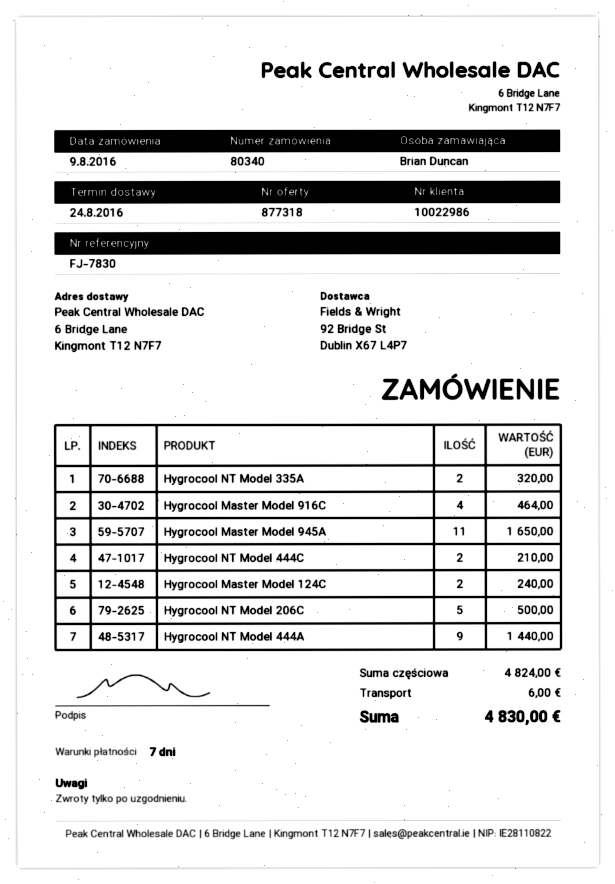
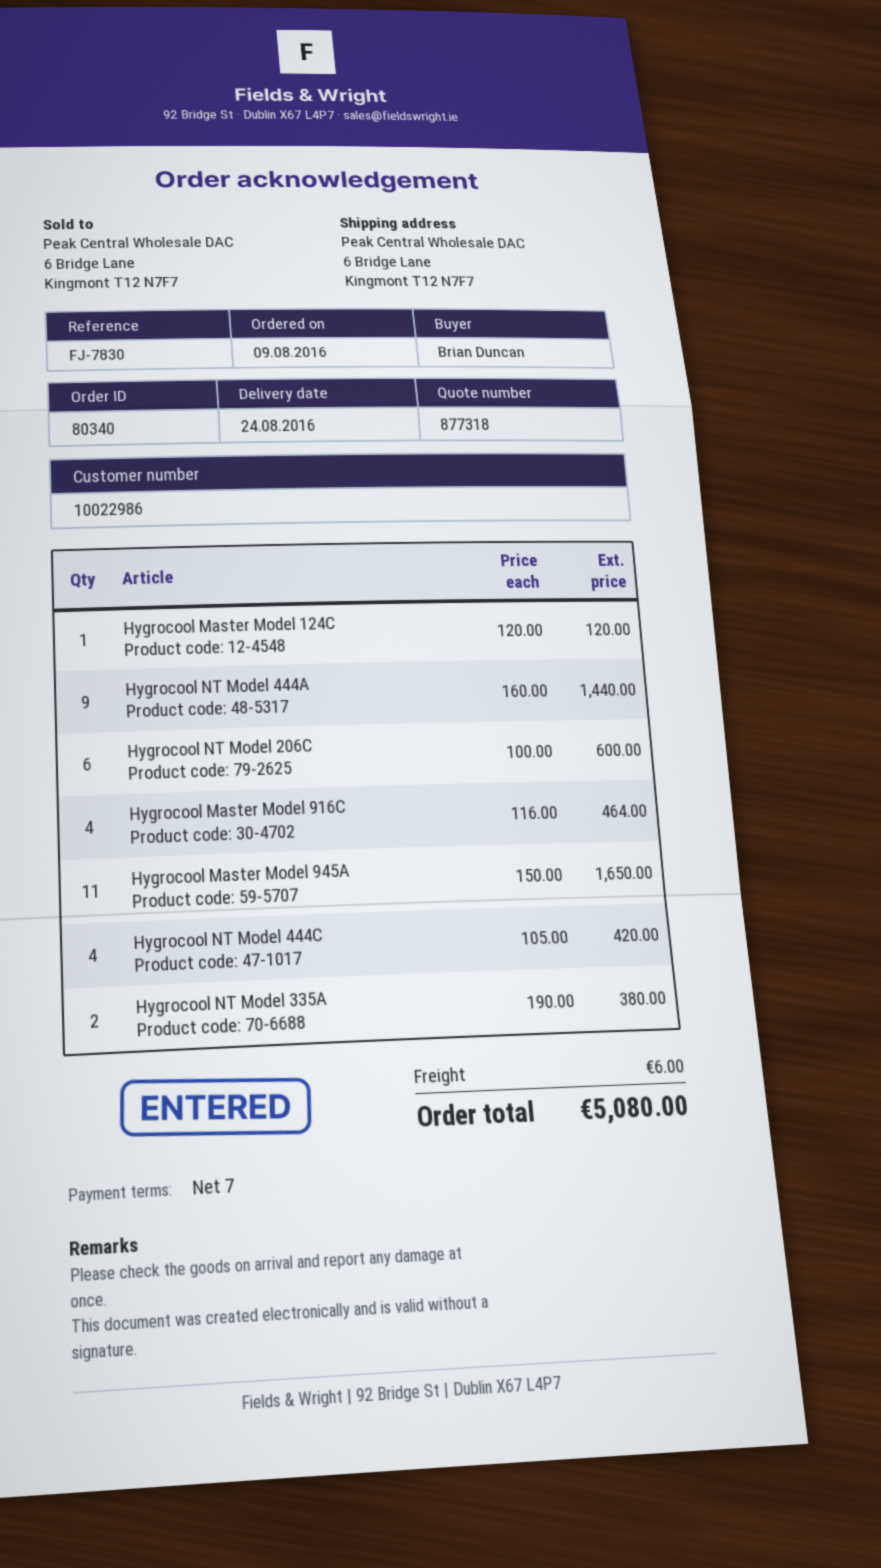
Hygrocool NT Model 335A: 2 for 320.00 -> 2 for 380.00
Hygrocool NT Model 444C: 2 for 210.00 -> 4 for 420.00
Hygrocool Master Model 124C: 2 for 240.00 -> 1 for 120.00
Hygrocool NT Model 206C: 5 for 500.00 -> 6 for 600.00
total: 4830.00 -> 5080.00

